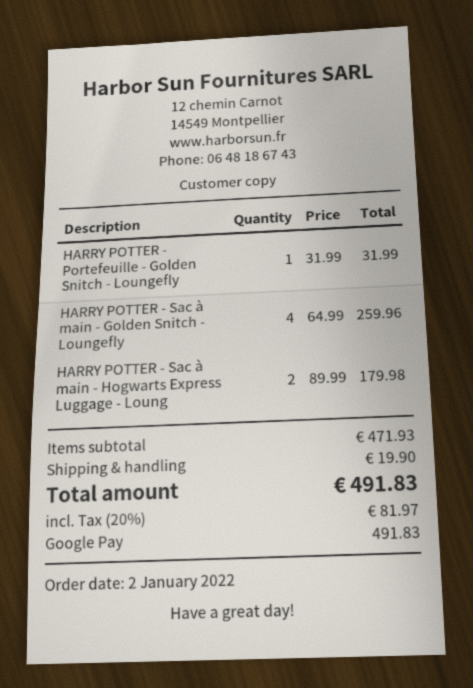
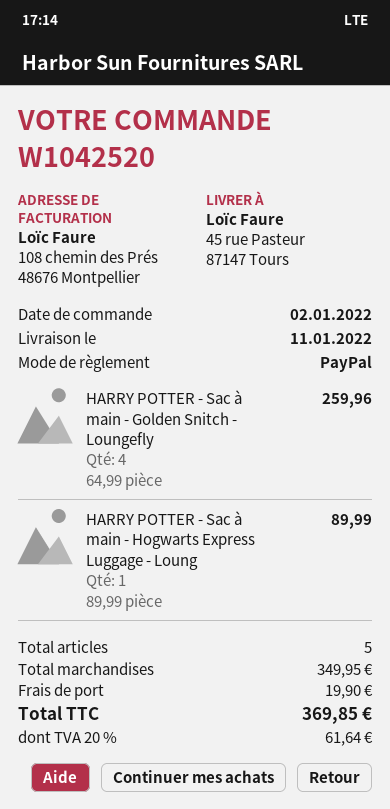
payment method: Google Pay -> PayPal
HARRY POTTER - Portefeuille - Golden Snitch - Loungefly: 1 x 31.99 = 31.99 -> none
HARRY POTTER - Sac à main - Hogwarts Express Luggage - Loung: 2 x 89.99 = 179.98 -> 1 x 89.99 = 89.99
subtotal: 471.93 -> 349.95
tax: 20% = 81.97 -> 20% = 61.64
total: 491.83 -> 369.85

